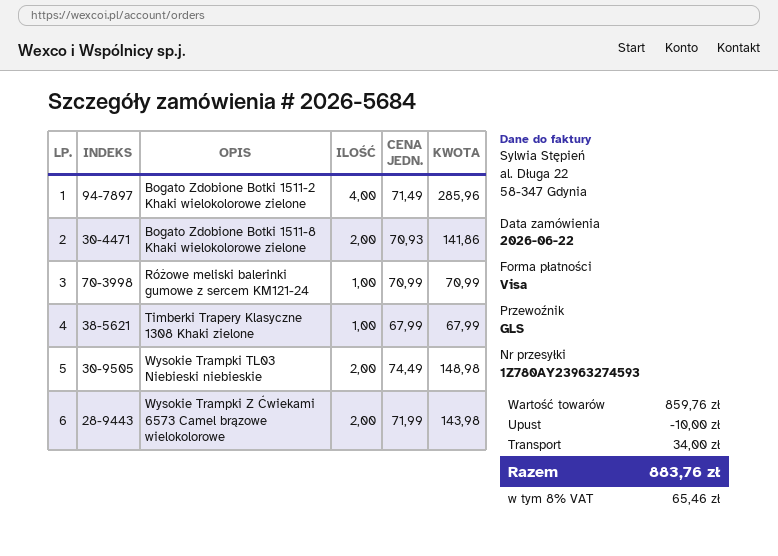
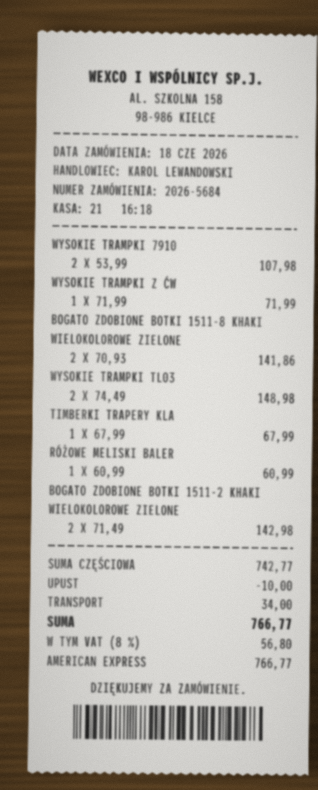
order date: 2026-06-22 -> 2026-06-18
payment method: Visa -> American Express
Bogato Zdobione Botki 1511-2 Khaki wielokolorowe zielone: 4 x 71.49 = 285.96 -> 2 x 71.49 = 142.98
Różowe meliski balerinki gumowe z sercem KM121-24: 1 x 70.99 = 70.99 -> 1 x 60.99 = 60.99
Wysokie Trampki Z Ćwiekami 6573 Camel brązowe wielokolorowe: 2 x 71.99 = 143.98 -> 1 x 71.99 = 71.99
WYSOKIE TRAMPKI 7910: none -> 2 x 53.99 = 107.98
subtotal: 859.76 -> 742.77
tax: 8% = 65.46 -> 8% = 56.80
total: 883.76 -> 766.77

